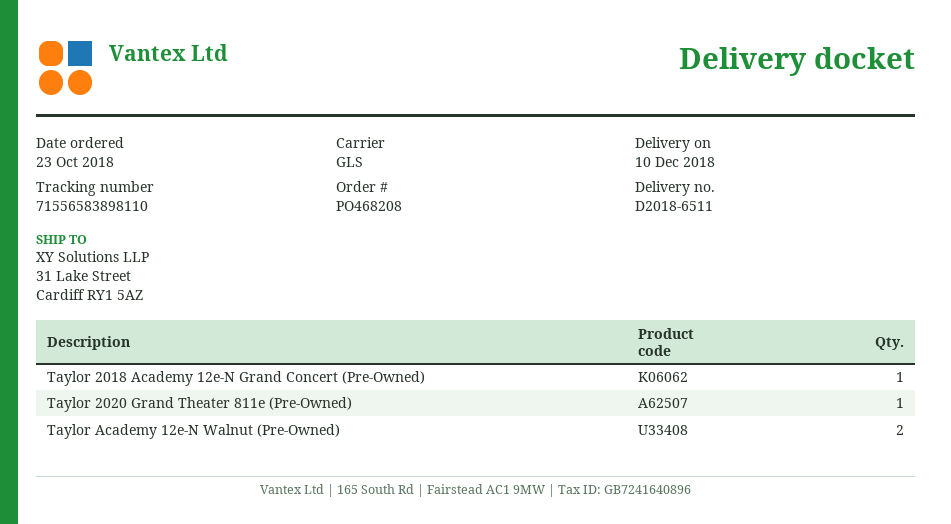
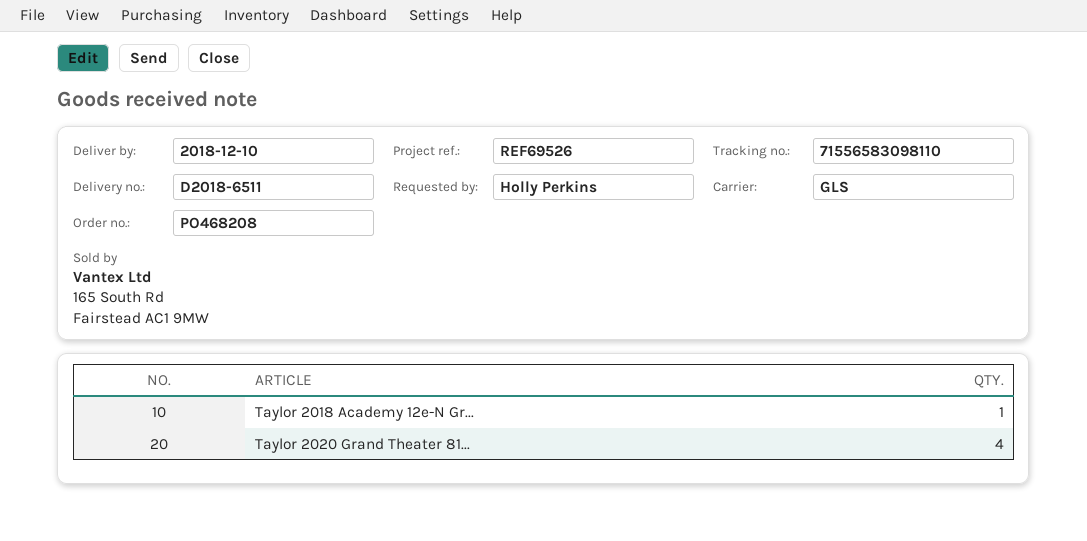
tracking number: 71556583898110 -> 71556583098110
Taylor 2020 Grand Theater 811e (Pre-Owned): 1 -> 4
Taylor Academy 12e-N Walnut (Pre-Owned): 2 -> none

